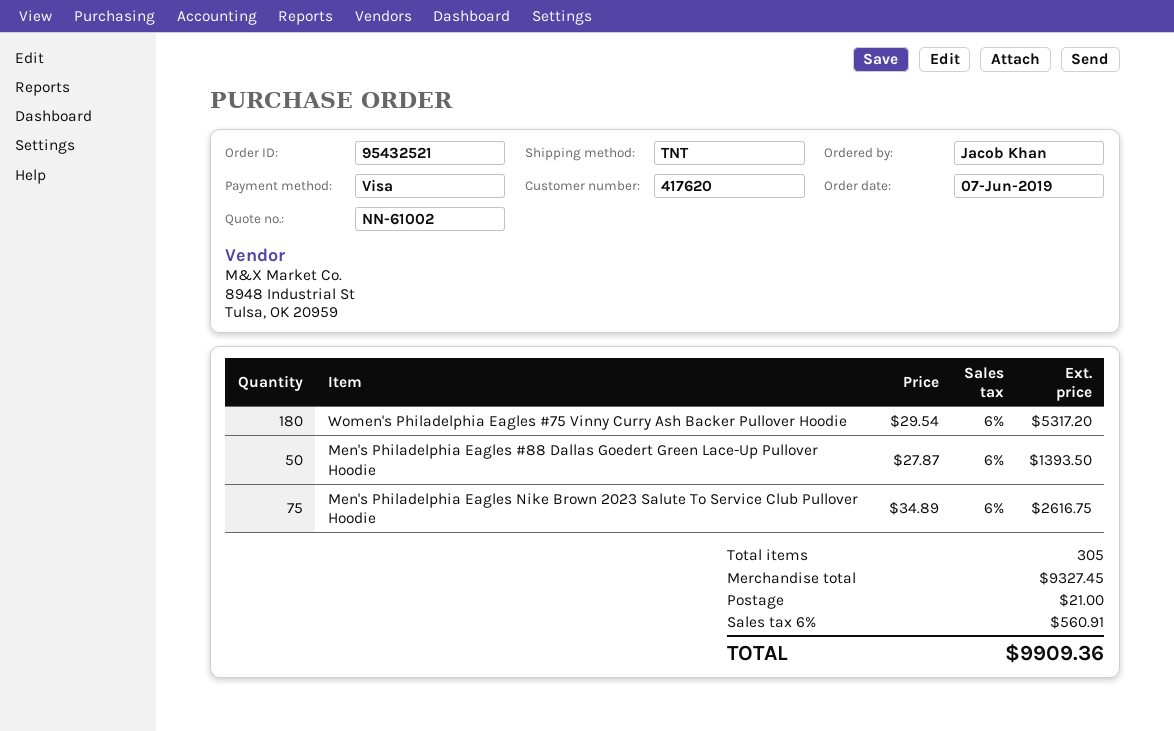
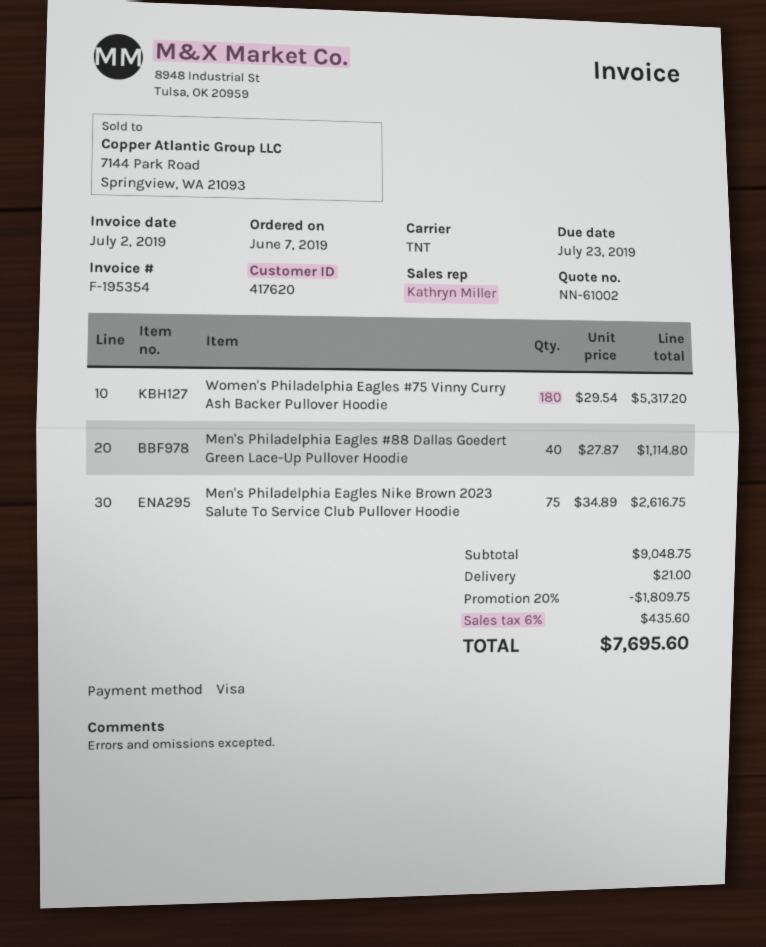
Men's Philadelphia Eagles #88 Dallas Goedert Green Lace-Up Pullover Hoodie: 50 x 27.87 = 1393.50 -> 40 x 27.87 = 1114.80
subtotal: 9327.45 -> 9048.75
discount: none -> 20% = 1809.75
tax: 6% = 560.91 -> 6% = 435.60
total: 9909.36 -> 7695.60

